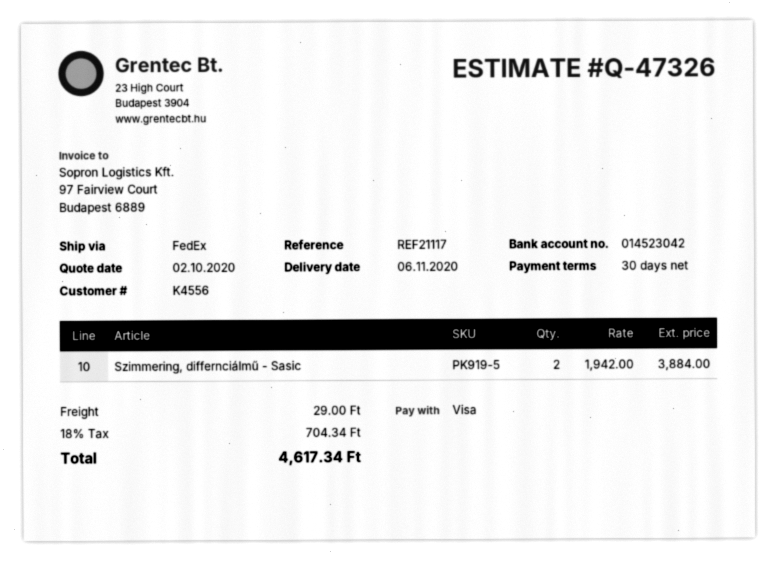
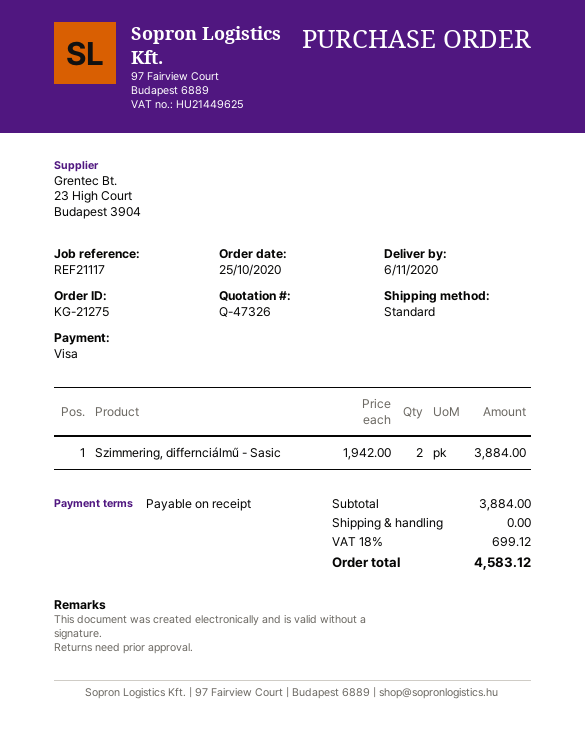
payment terms: 30 days -> on receipt
shipping method: FedEx -> standard
shipping: 29.00 -> 0.00
tax: 18% = 704.34 -> 18% = 699.12
total: 4617.34 -> 4583.12

